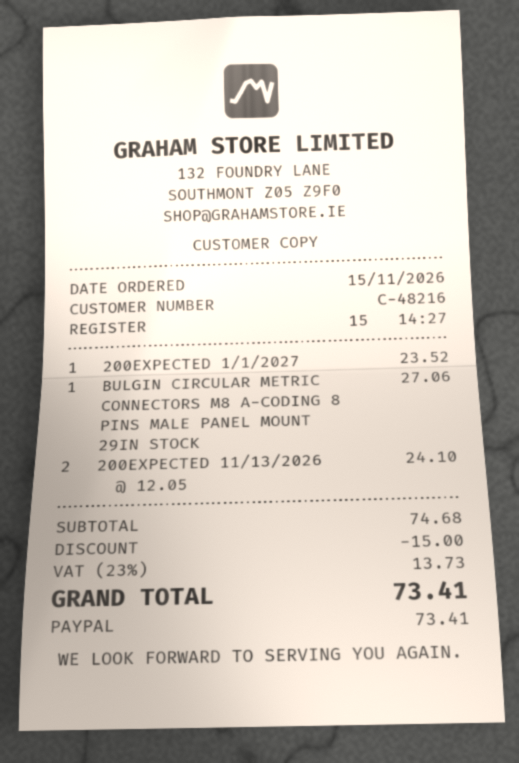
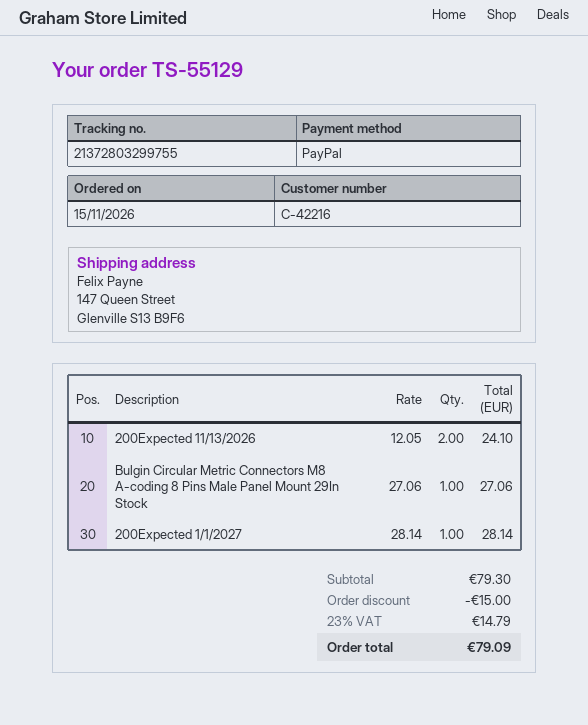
customer number: C-48216 -> C-42216
200EXPECTED 1/1/2027: 1 x 23.52 = 23.52 -> 1 x 28.14 = 28.14
subtotal: 74.68 -> 79.30
tax: 23% = 13.73 -> 23% = 14.79
total: 73.41 -> 79.09

